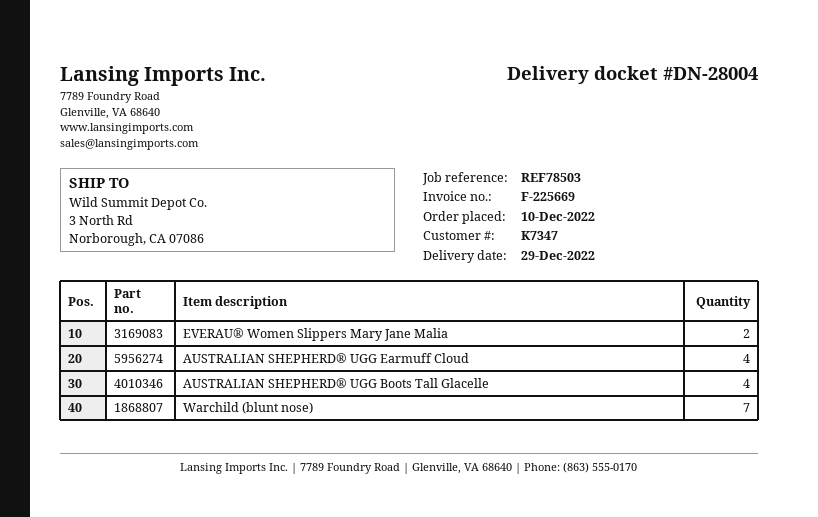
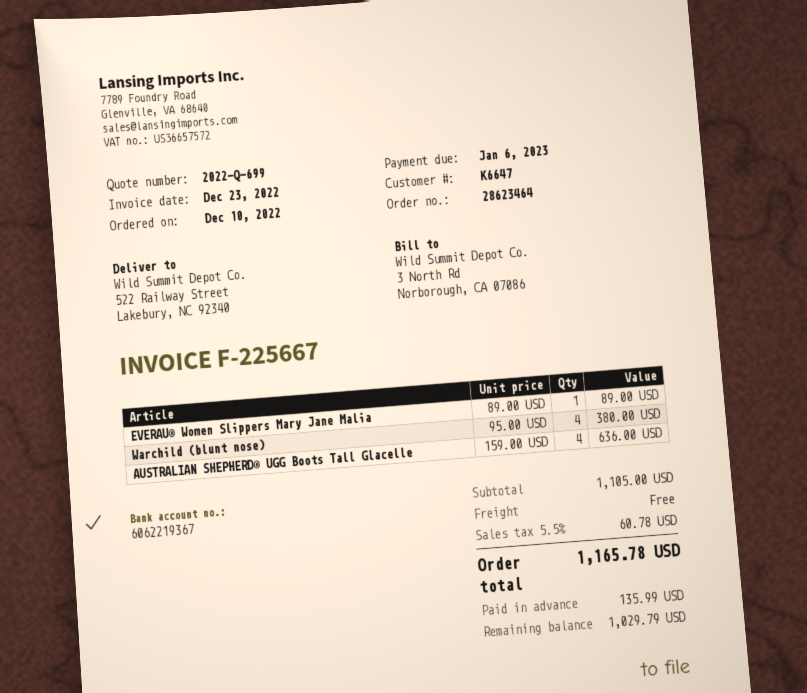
invoice number: F-225669 -> F-225667
customer number: K7347 -> K6647
ship to: 3 North Rd, Norborough, CA 07086 -> 522 Railway Street, Lakebury, NC 92340
EVERAU® Women Slippers Mary Jane Malia: 2 -> 1
AUSTRALIAN SHEPHERD® UGG Earmuff Cloud: 4 -> none
Warchild (blunt nose): 7 -> 4

